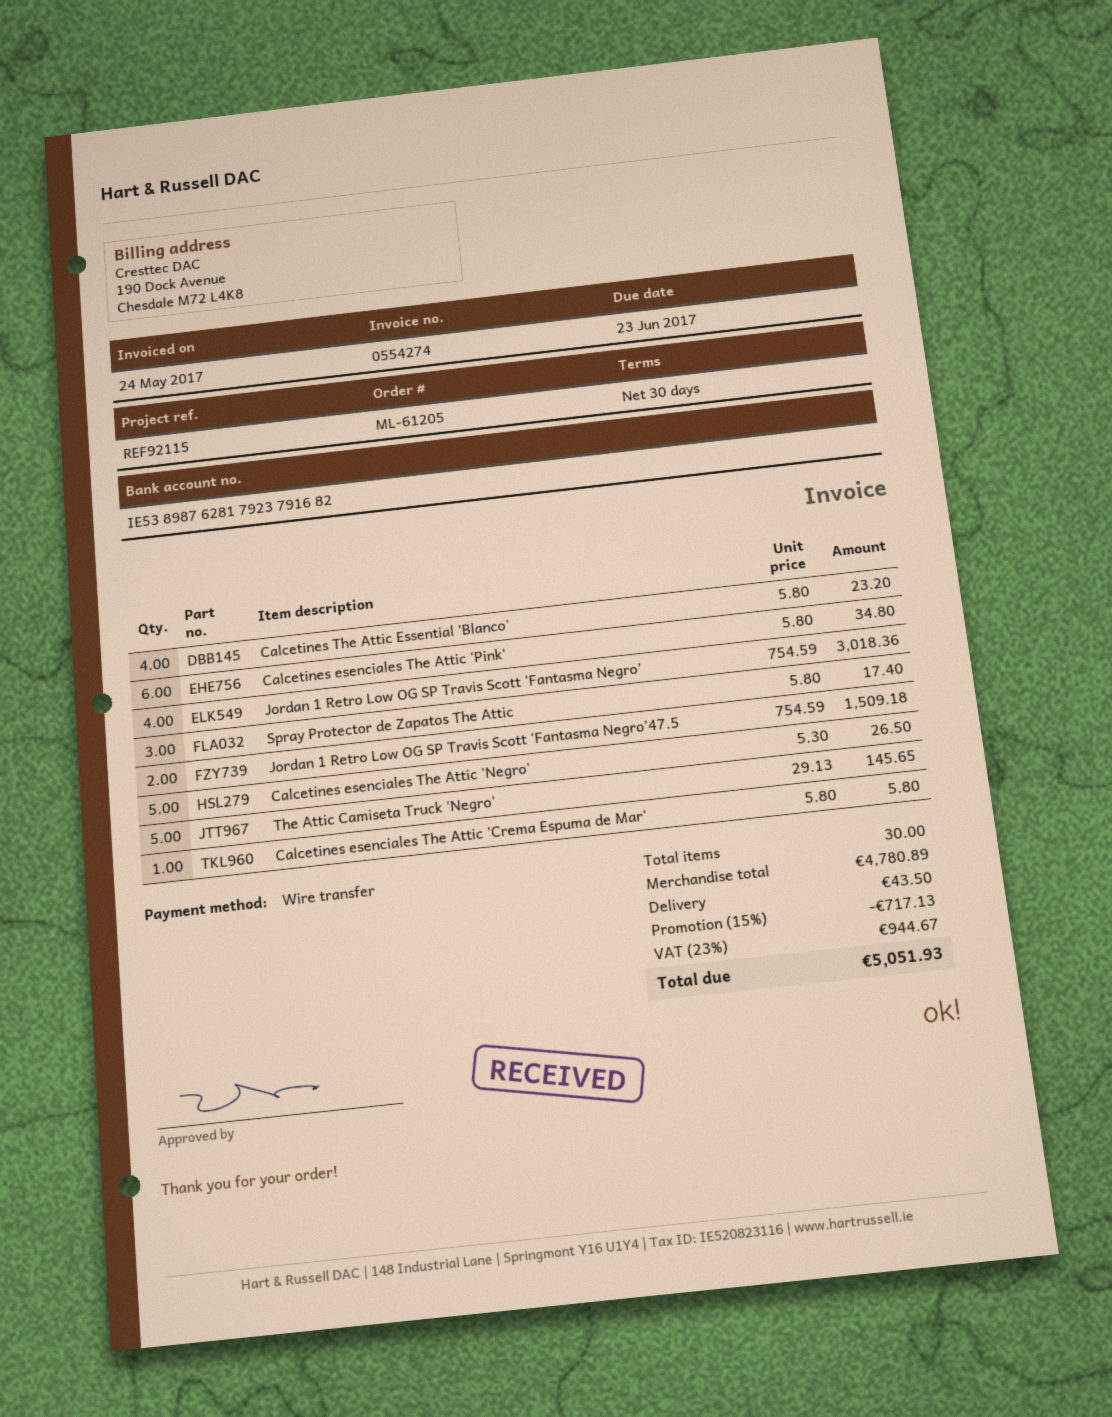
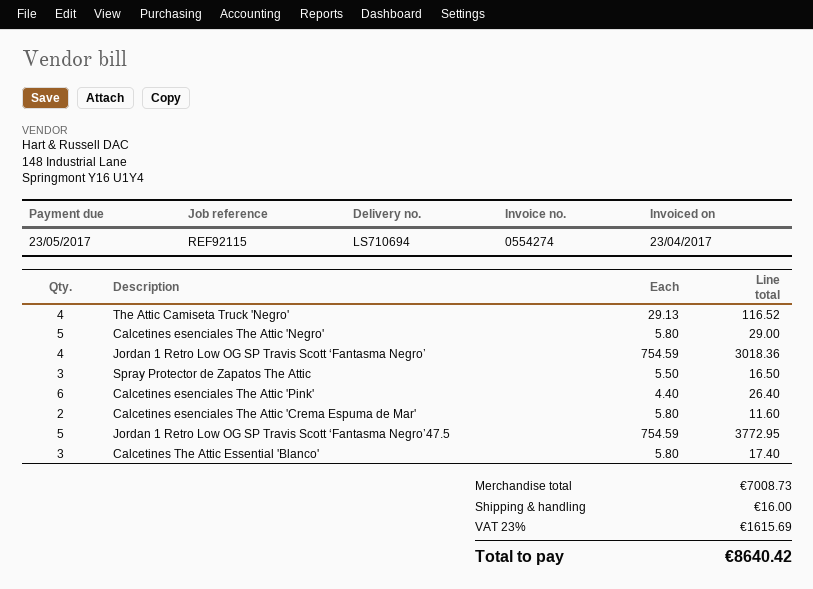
invoice date: 2017-05-24 -> 2017-04-23
due date: 2017-06-23 -> 2017-05-23
Calcetines The Attic Essential 'Blanco': 4 x 5.80 = 23.20 -> 3 x 5.80 = 17.40
Calcetines esenciales The Attic 'Pink': 6 x 5.80 = 34.80 -> 6 x 4.40 = 26.40
Spray Protector de Zapatos The Attic: 3 x 5.80 = 17.40 -> 3 x 5.50 = 16.50
Jordan 1 Retro Low OG SP Travis Scott ‘Fantasma Negro’47.5: 2 x 754.59 = 1509.18 -> 5 x 754.59 = 3772.95
Calcetines esenciales The Attic 'Negro': 5 x 5.30 = 26.50 -> 5 x 5.80 = 29.00
The Attic Camiseta Truck 'Negro': 5 x 29.13 = 145.65 -> 4 x 29.13 = 116.52
Calcetines esenciales The Attic 'Crema Espuma de Mar': 1 x 5.80 = 5.80 -> 2 x 5.80 = 11.60
subtotal: 4780.89 -> 7008.73
discount: 15% = 717.13 -> none
shipping: 43.50 -> 16.00
tax: 23% = 944.67 -> 23% = 1615.69
total: 5051.93 -> 8640.42

